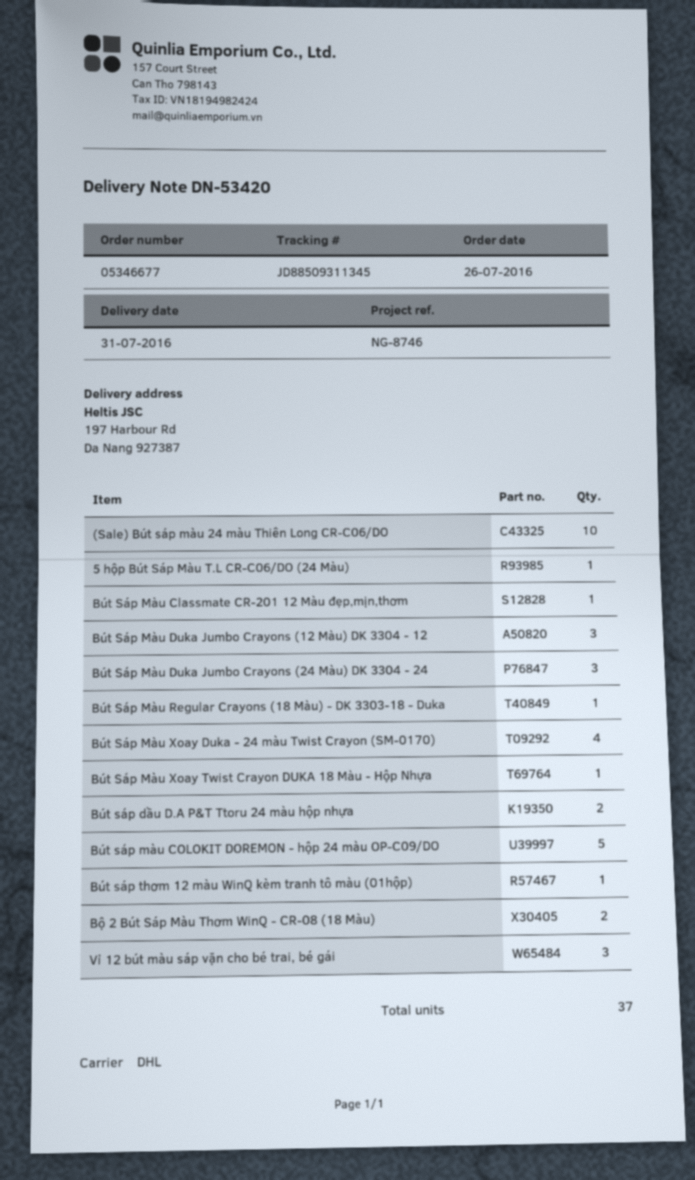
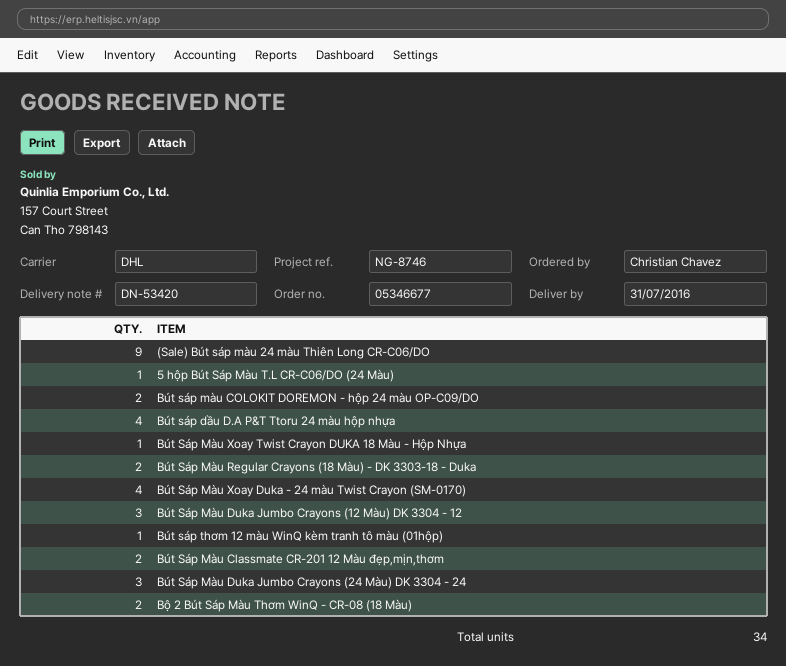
(Sale) Bút sáp màu 24 màu Thiên Long CR-C06/DO: 10 -> 9
Bút Sáp Màu Classmate CR-201 12 Màu đẹp,mịn,thơm: 1 -> 2
Bút Sáp Màu Regular Crayons (18 Màu) - DK 3303-18 - Duka: 1 -> 2
Bút sáp dầu D.A P&T Ttoru 24 màu hộp nhựa: 2 -> 4
Bút sáp màu COLOKIT DOREMON - hộp 24 màu OP-C09/DO: 5 -> 2
Vỉ 12 bút màu sáp vặn cho bé trai, bé gái: 3 -> none
total quantity: 37 -> 34

